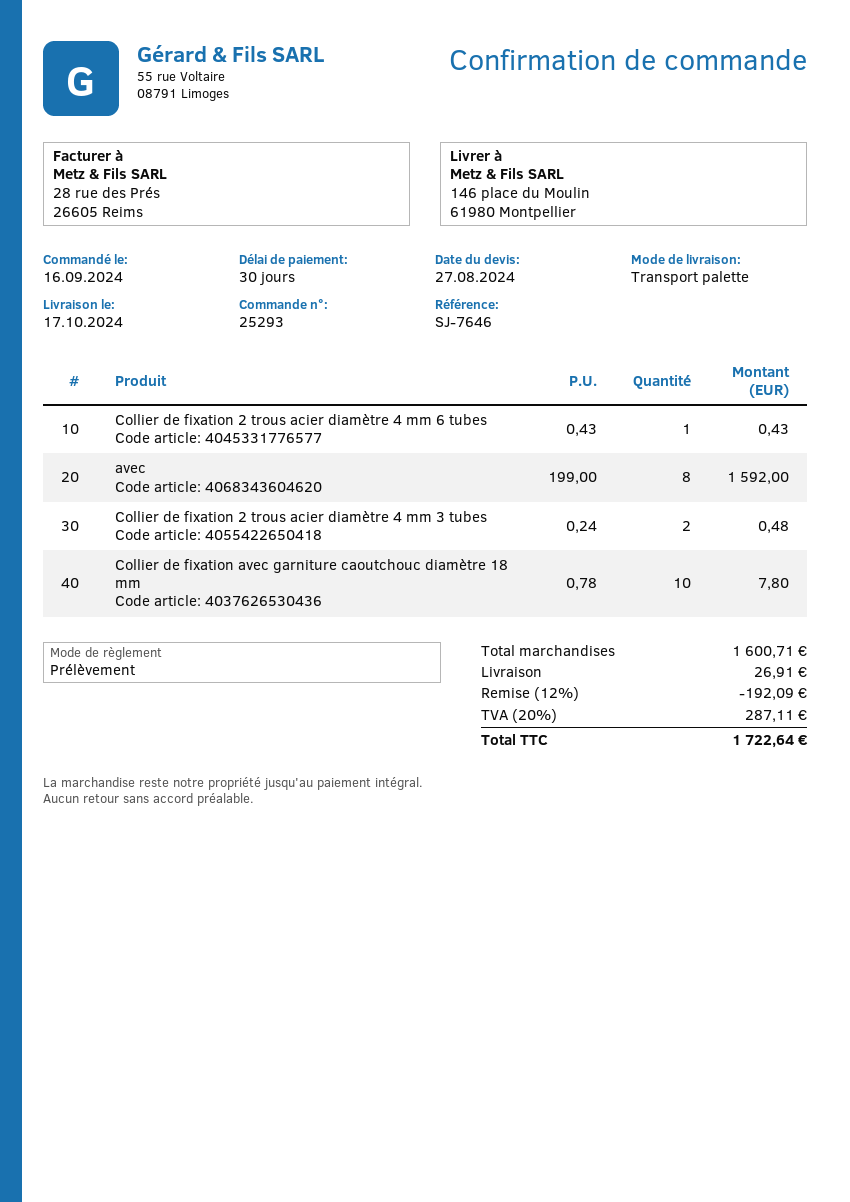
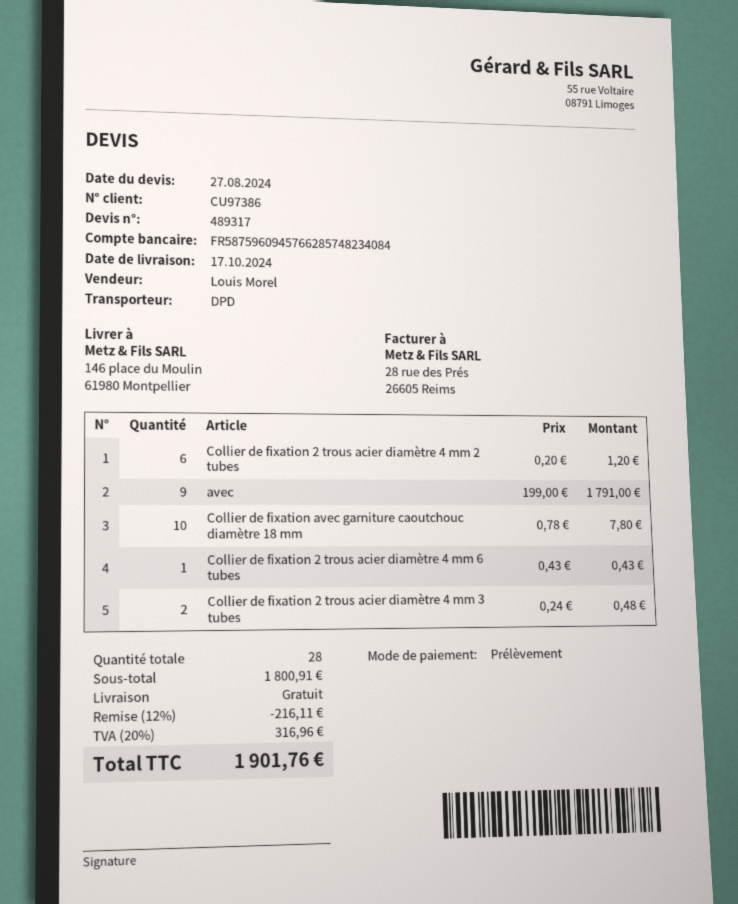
shipping method: pallet freight -> DPD
avec: 8 x 199.00 = 1592.00 -> 9 x 199.00 = 1791.00
Collier de fixation 2 trous acier diamètre 4 mm 2 tubes: none -> 6 x 0.20 = 1.20
subtotal: 1600.71 -> 1800.91
discount: 12% = 192.09 -> 12% = 216.11
shipping: 26.91 -> 0.00
tax: 20% = 287.11 -> 20% = 316.96
total: 1722.64 -> 1901.76

